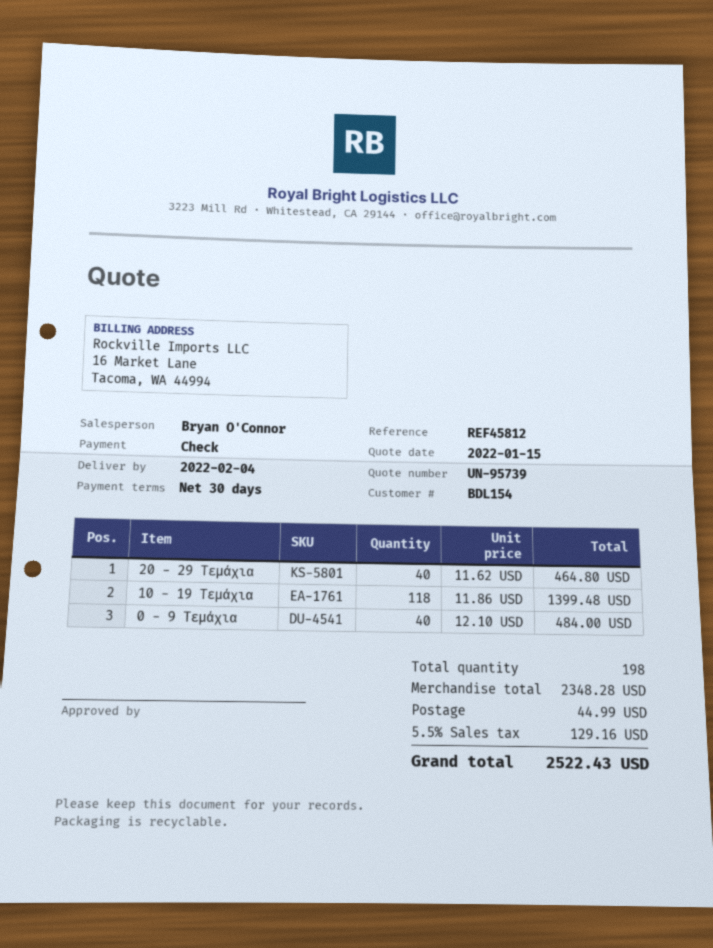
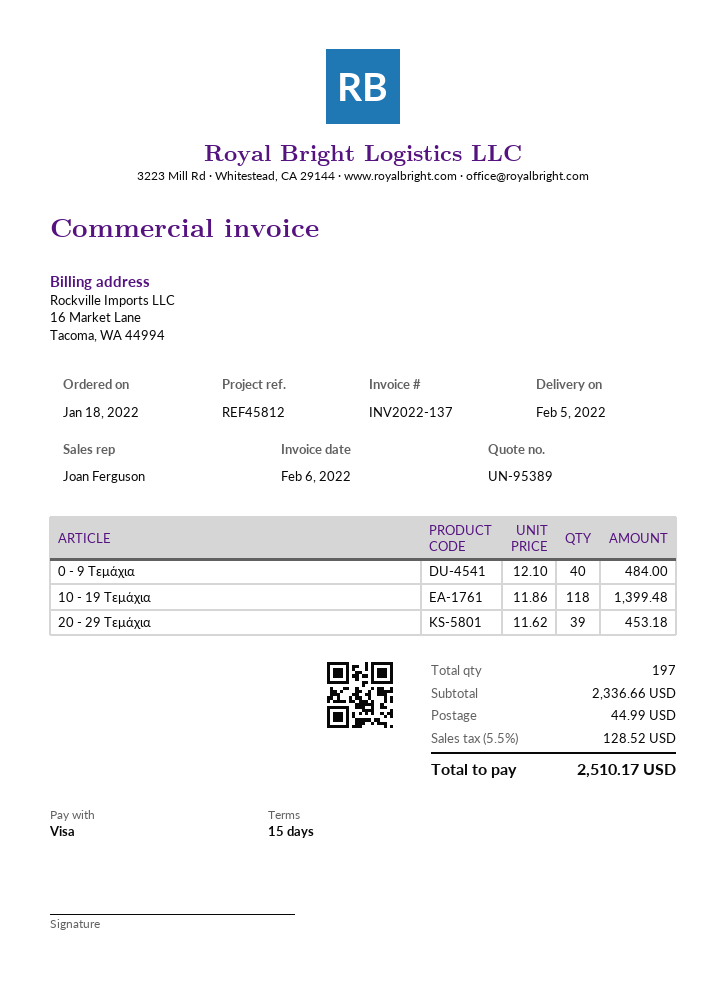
quote number: UN-95739 -> UN-95389
delivery date: 2022-02-04 -> 2022-02-05
payment terms: 30 days -> 15 days
sales rep: Bryan O'Connor -> Joan Ferguson
payment method: cheque -> Visa
20 - 29 Τεμάχια: 40 x 11.62 = 464.80 -> 39 x 11.62 = 453.18
total quantity: 198 -> 197
subtotal: 2348.28 -> 2336.66
tax: 5.5% = 129.16 -> 5.5% = 128.52
total: 2522.43 -> 2510.17

